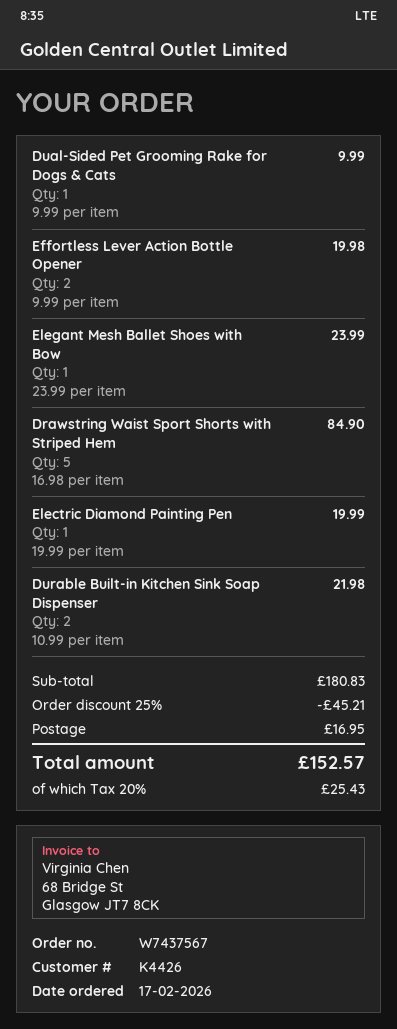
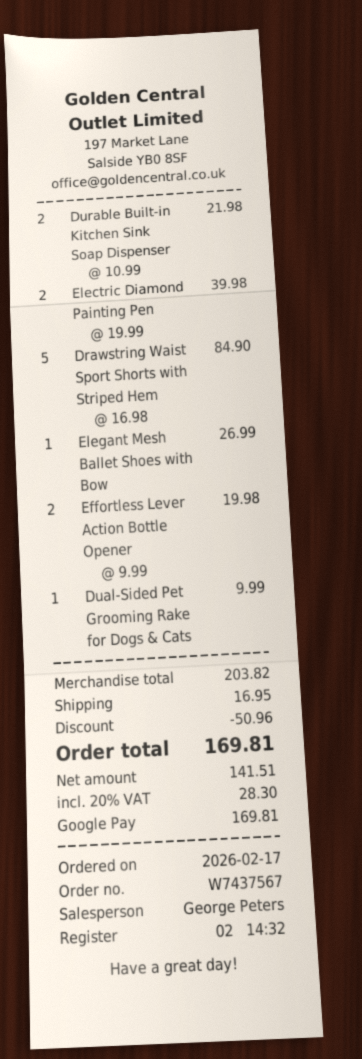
Elegant Mesh Ballet Shoes with Bow: 1 x 23.99 = 23.99 -> 1 x 26.99 = 26.99
Electric Diamond Painting Pen: 1 x 19.99 = 19.99 -> 2 x 19.99 = 39.98
subtotal: 180.83 -> 203.82
discount: 45.21 -> 50.96
tax: 20% = 25.43 -> 20% = 28.30
total: 152.57 -> 169.81

